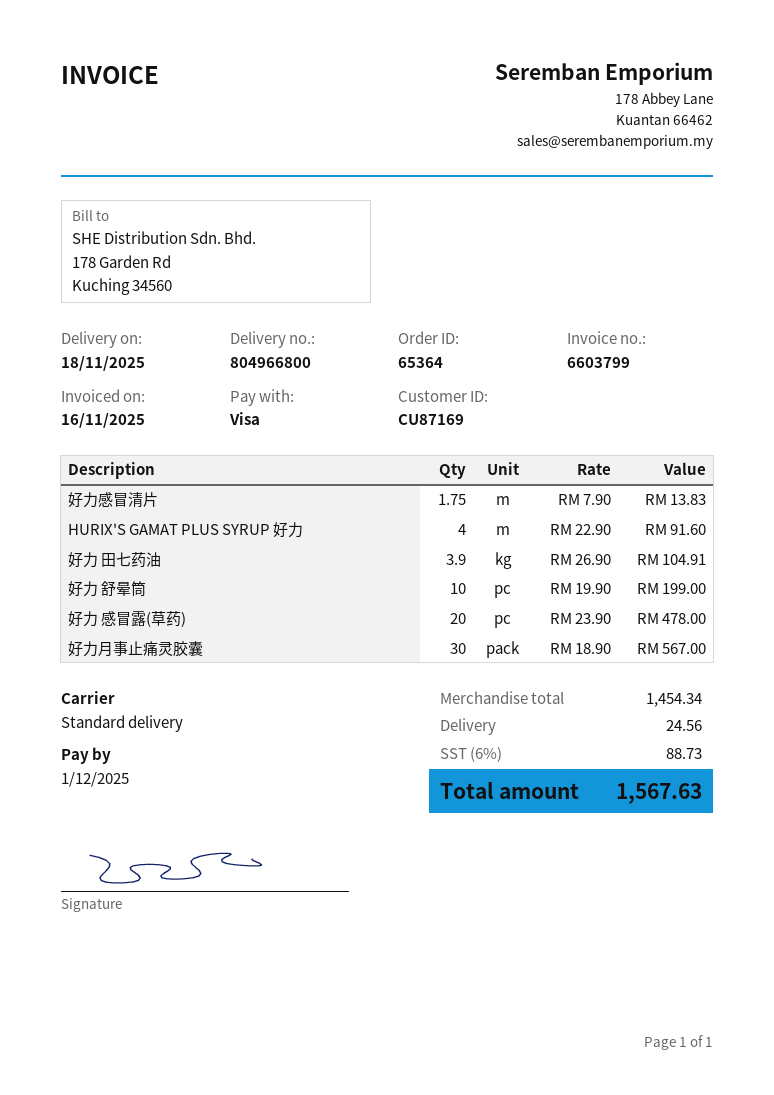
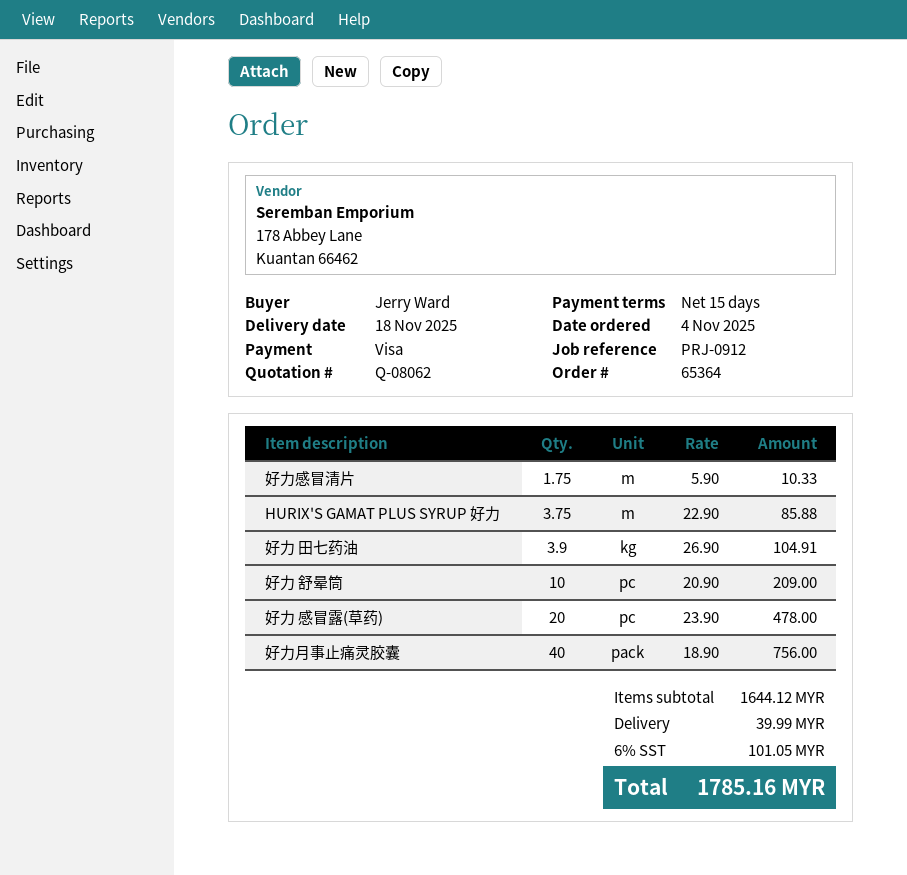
好力感冒清片: 1.75 x 7.90 = 13.83 -> 1.75 x 5.90 = 10.33
HURIX'S GAMAT PLUS SYRUP 好力: 4 x 22.90 = 91.60 -> 3.75 x 22.90 = 85.88
好力 舒晕筒: 10 x 19.90 = 199.00 -> 10 x 20.90 = 209.00
好力月事止痛灵胶囊: 30 x 18.90 = 567.00 -> 40 x 18.90 = 756.00
subtotal: 1454.34 -> 1644.12
shipping: 24.56 -> 39.99
tax: 6% = 88.73 -> 6% = 101.05
total: 1567.63 -> 1785.16

